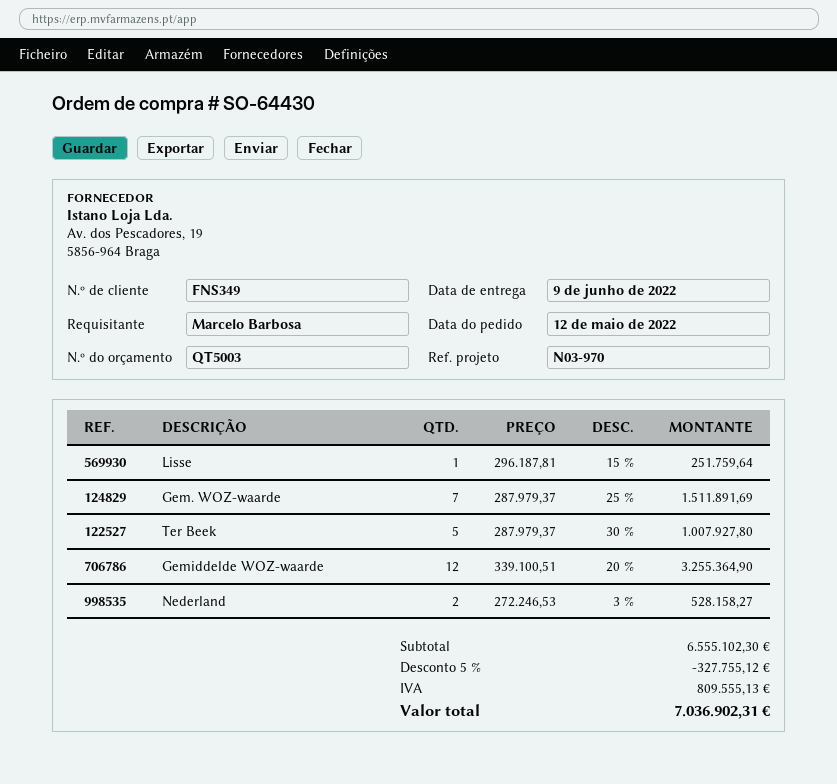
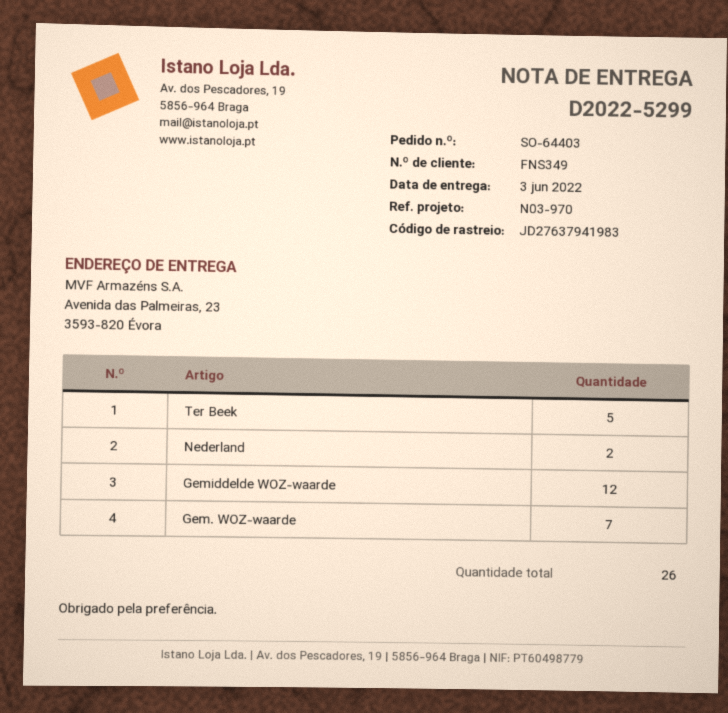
order number: SO-64430 -> SO-64403
delivery date: 2022-06-09 -> 2022-06-03
Lisse: 1 -> none

